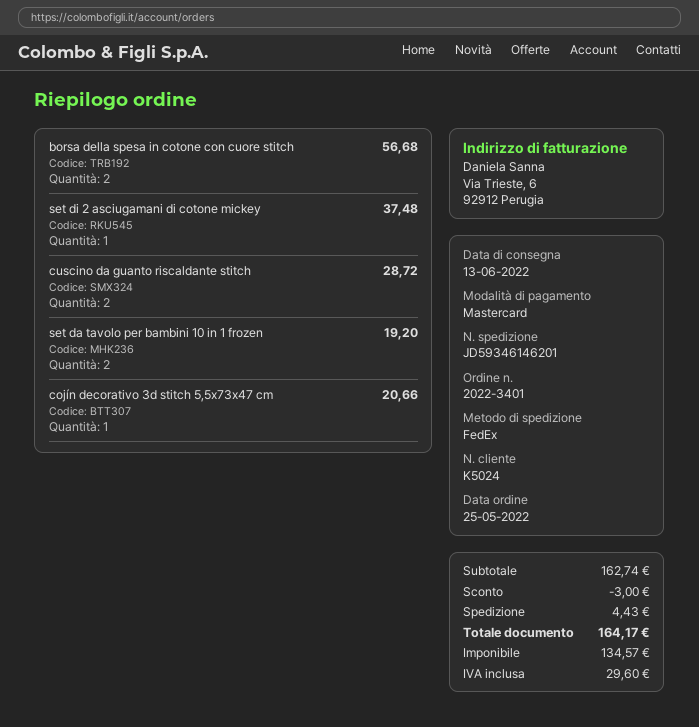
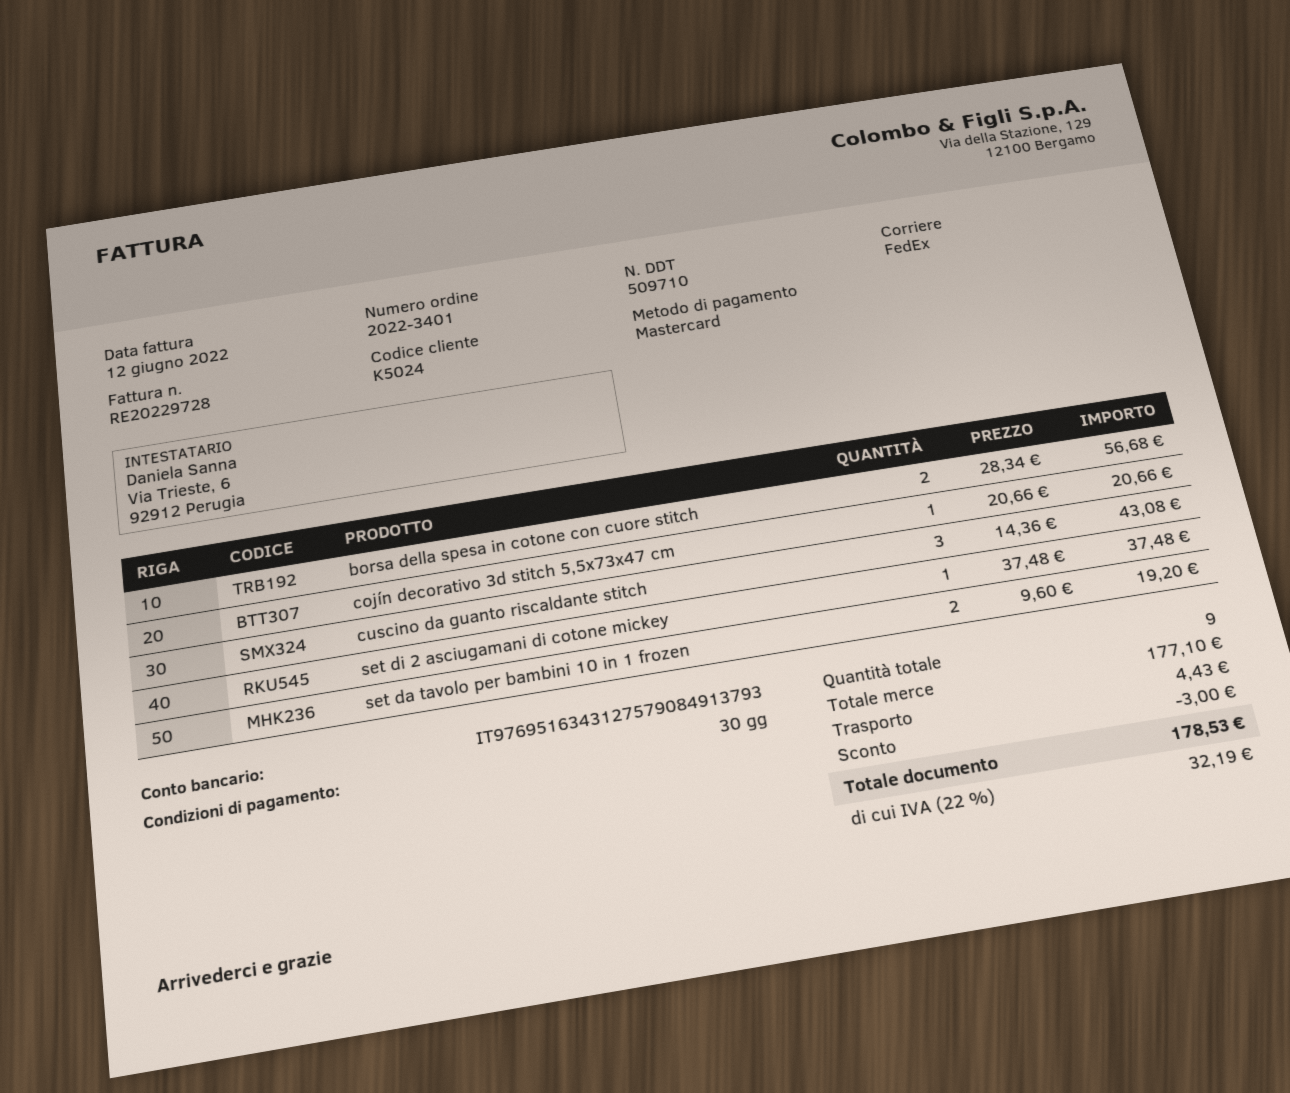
cuscino da guanto riscaldante stitch: 2 for 28.72 -> 3 for 43.08
subtotal: 162.74 -> 177.10
tax: 29.60 -> 32.19
total: 164.17 -> 178.53

